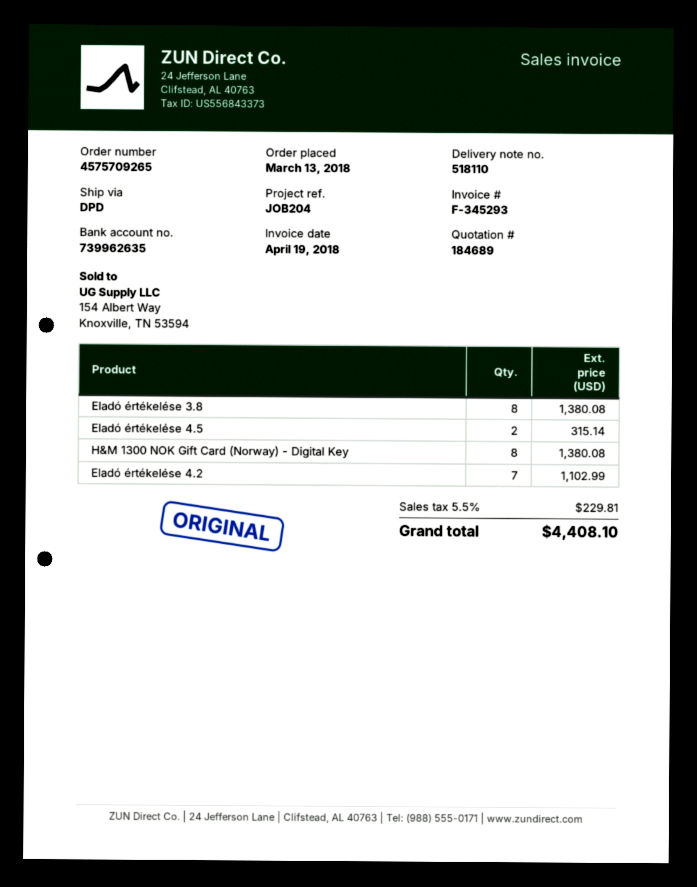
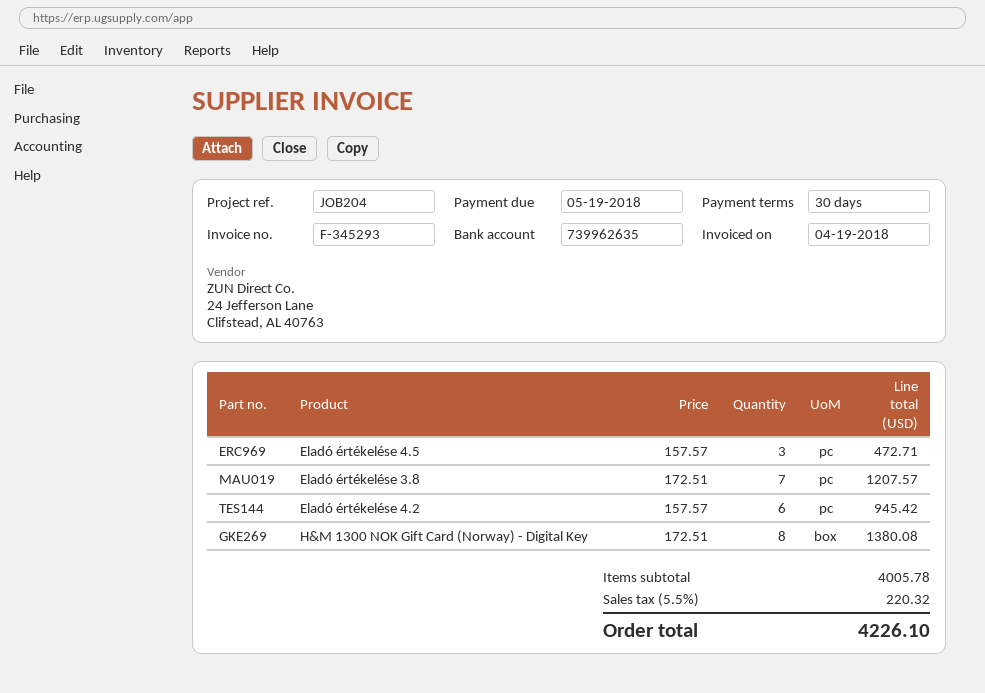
Eladó értékelése 3.8: 8 for 1380.08 -> 7 for 1207.57
Eladó értékelése 4.5: 2 for 315.14 -> 3 for 472.71
Eladó értékelése 4.2: 7 for 1102.99 -> 6 for 945.42
tax: 5.5% = 229.81 -> 5.5% = 220.32
total: 4408.10 -> 4226.10

